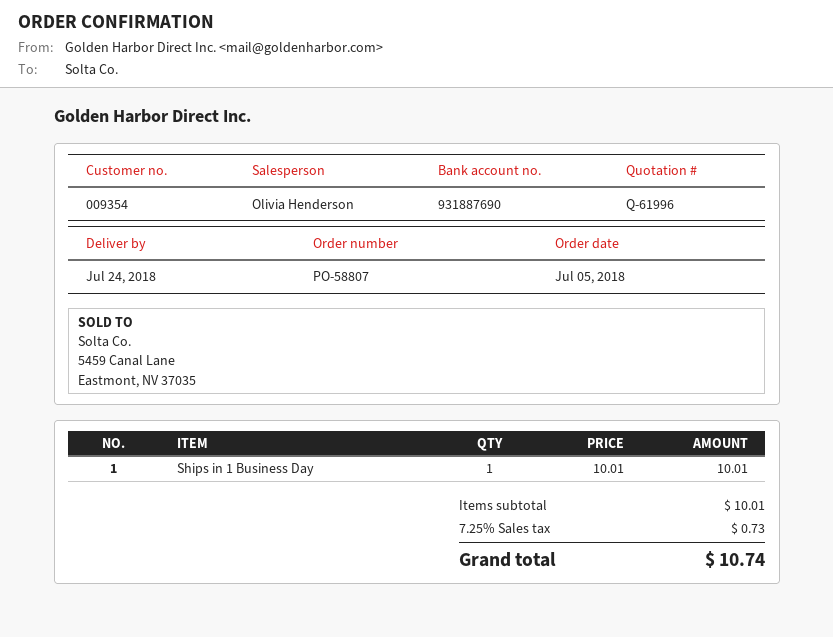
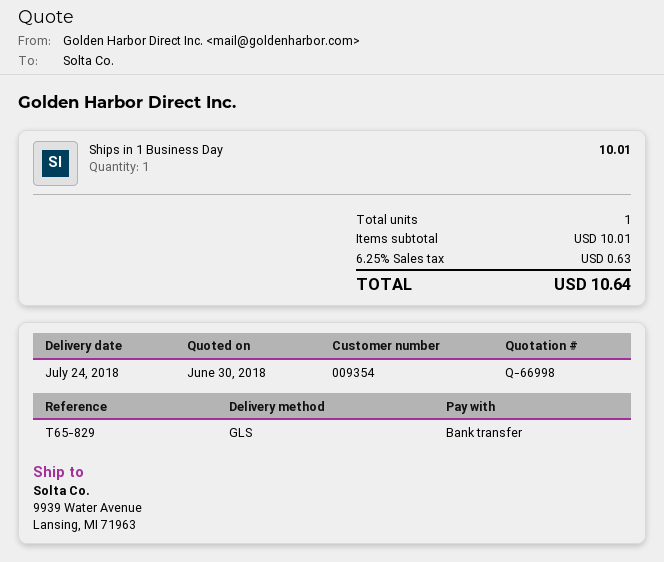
quote number: Q-61996 -> Q-66998
tax: 7.25% = 0.73 -> 6.25% = 0.63
total: 10.74 -> 10.64

